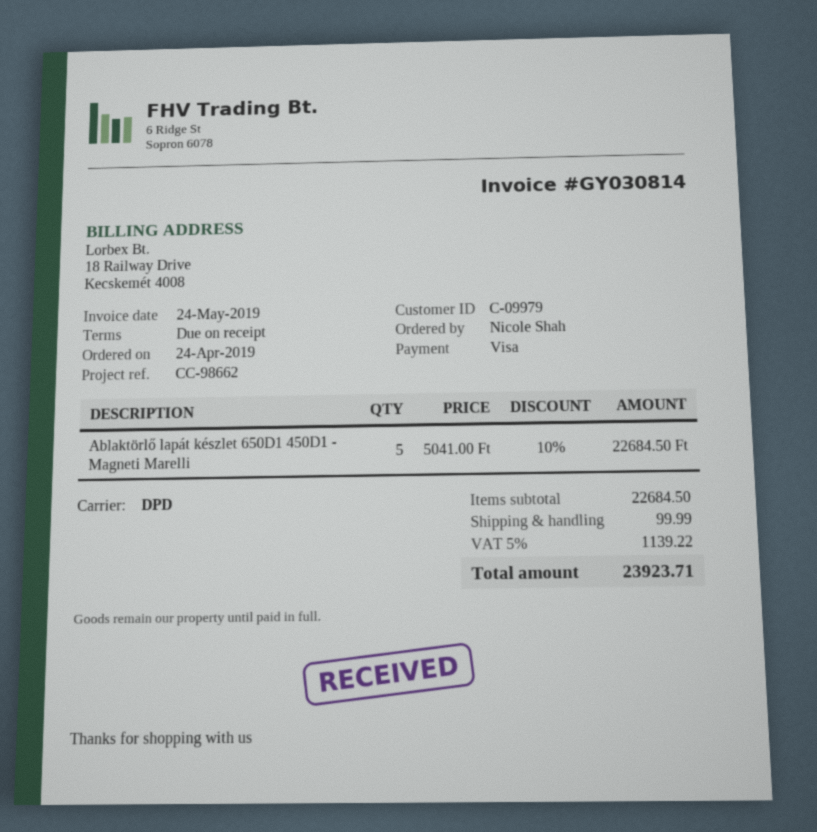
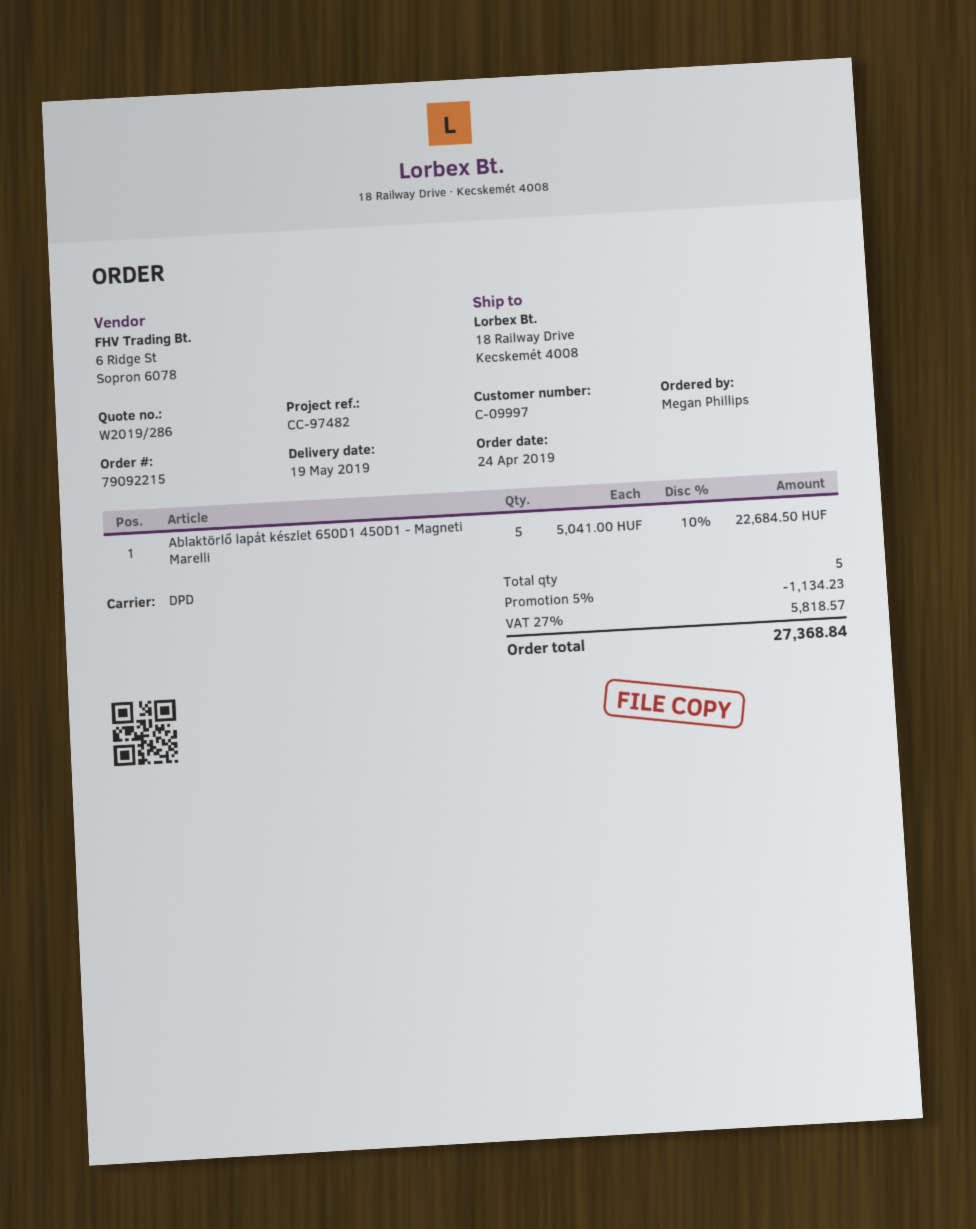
customer number: C-09979 -> C-09997
reference: CC-98662 -> CC-97482
ordered by: Nicole Shah -> Megan Phillips
discount: none -> 5% = 1134.23
shipping: 99.99 -> none
tax: 5% = 1139.22 -> 27% = 5818.57
total: 23923.71 -> 27368.84

